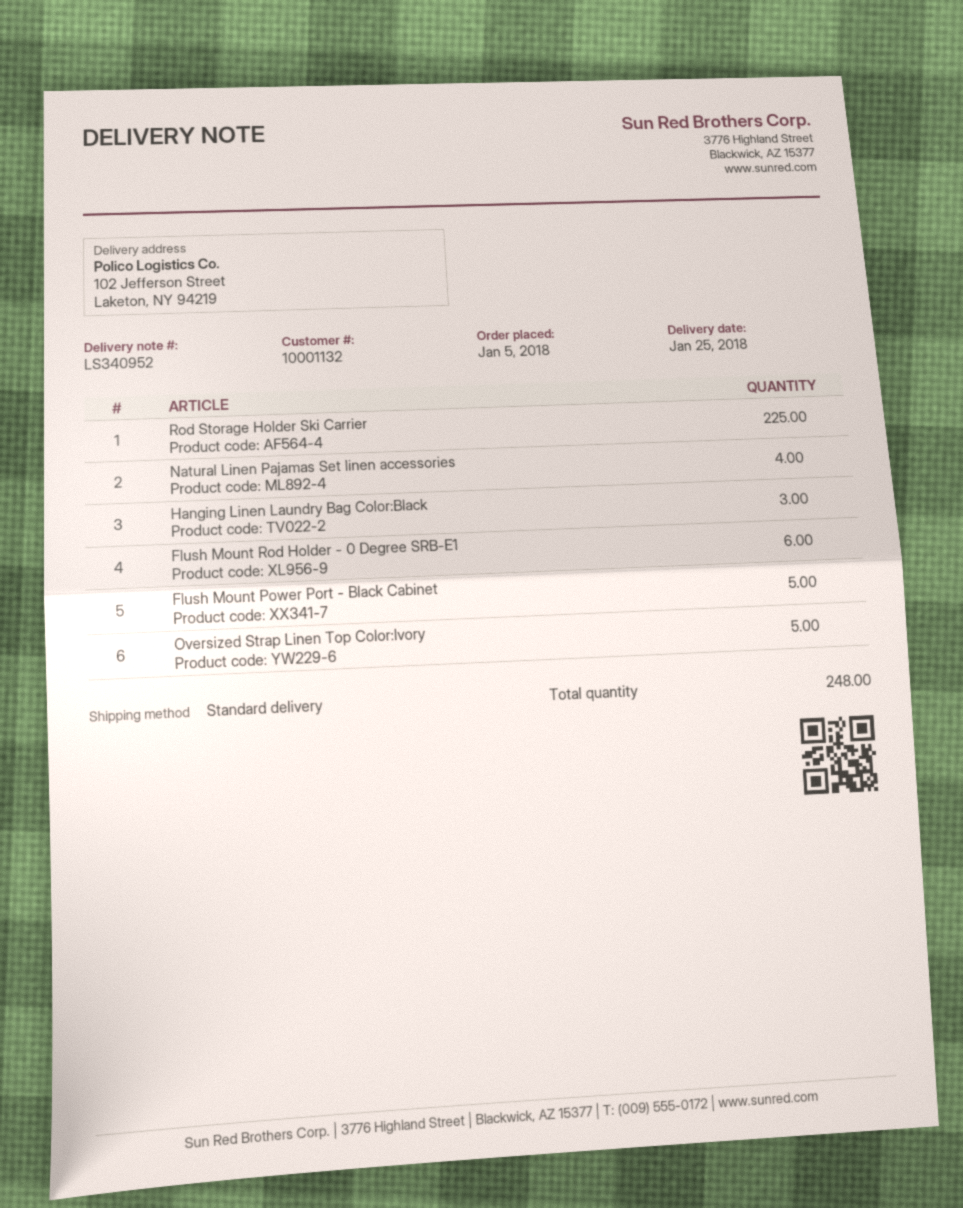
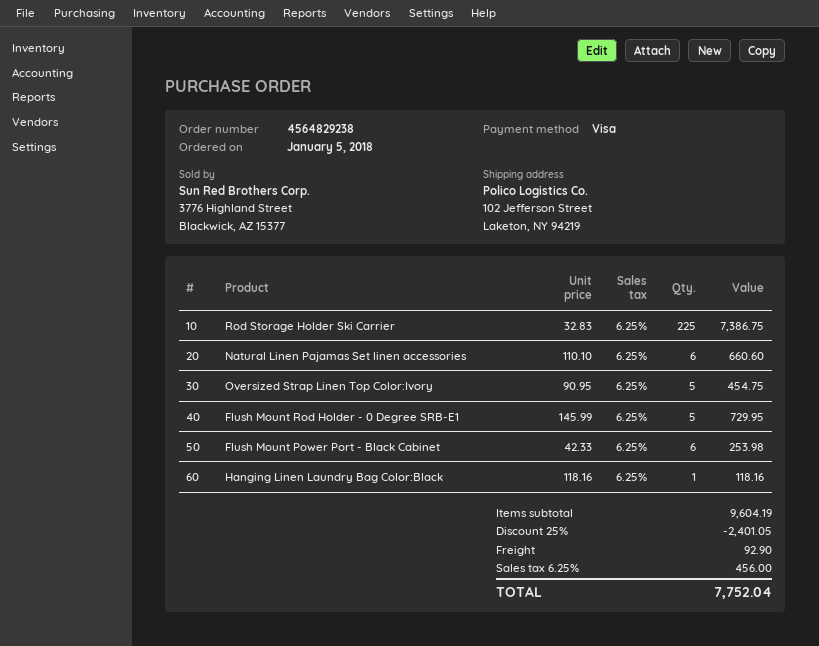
Natural Linen Pajamas Set linen accessories: 4 -> 6
Hanging Linen Laundry Bag Color:Black: 3 -> 1
Flush Mount Rod Holder - 0 Degree SRB-E1: 6 -> 5
Flush Mount Power Port - Black Cabinet: 5 -> 6

